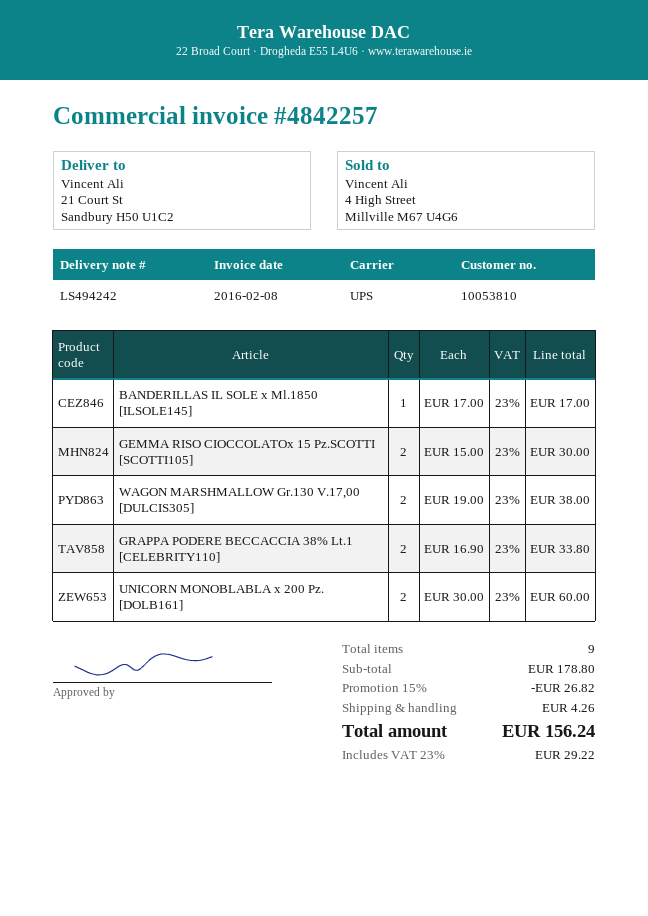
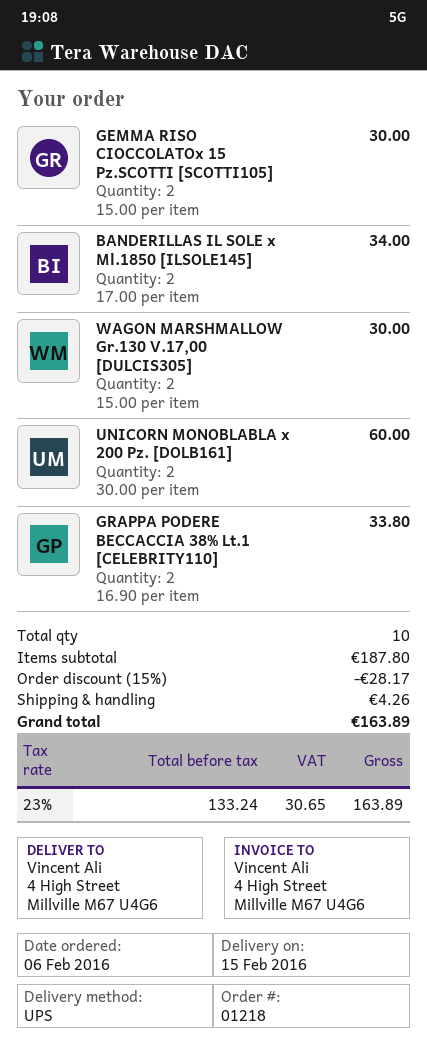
ship to: 21 Court St, Sandbury H50 U1C2 -> 4 High Street, Millville M67 U4G6
BANDERILLAS IL SOLE x Ml.1850 [ILSOLE145]: 1 x 17.00 = 17.00 -> 2 x 17.00 = 34.00
WAGON MARSHMALLOW Gr.130 V.17,00 [DULCIS305]: 2 x 19.00 = 38.00 -> 2 x 15.00 = 30.00
total quantity: 9 -> 10
subtotal: 178.80 -> 187.80
discount: 15% = 26.82 -> 15% = 28.17
tax: 23% = 29.22 -> 23% = 30.65
total: 156.24 -> 163.89

